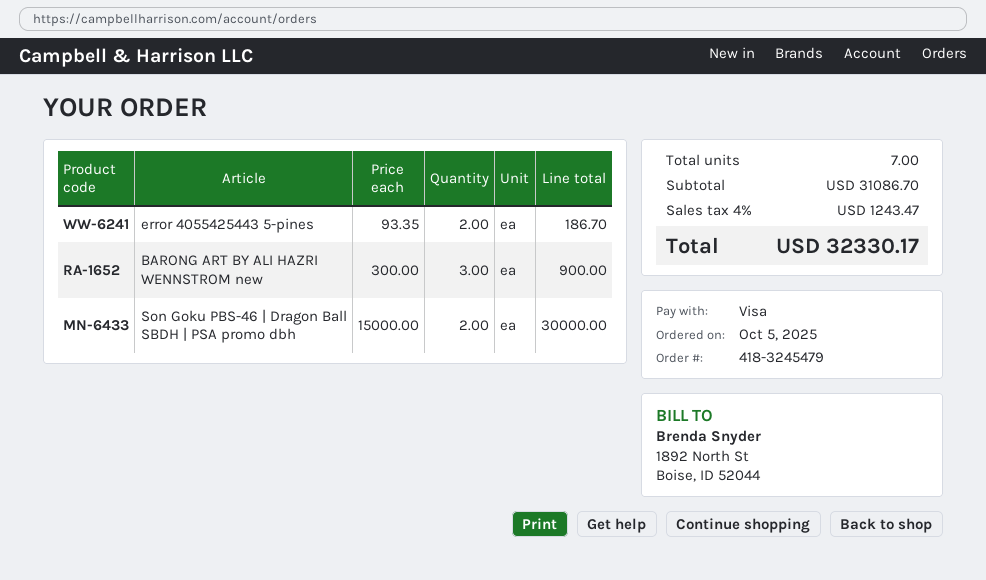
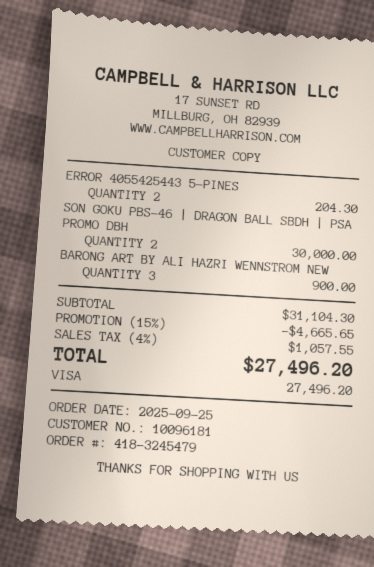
order date: 2025-10-05 -> 2025-09-25
error 4055425443 5-pines: 2 for 186.70 -> 2 for 204.30
subtotal: 31086.70 -> 31104.30
discount: none -> 15% = 4665.65
tax: 4% = 1243.47 -> 4% = 1057.55
total: 32330.17 -> 27496.20

